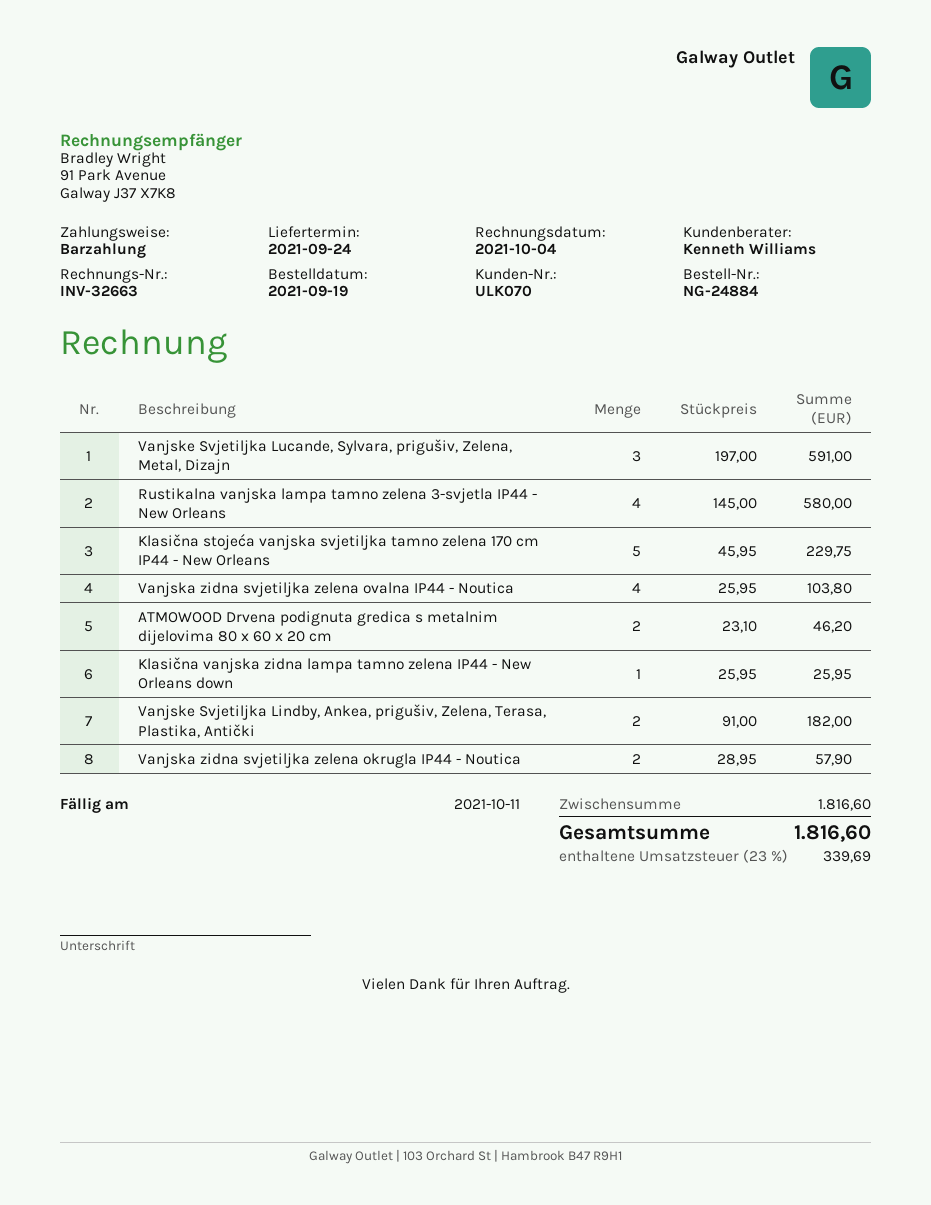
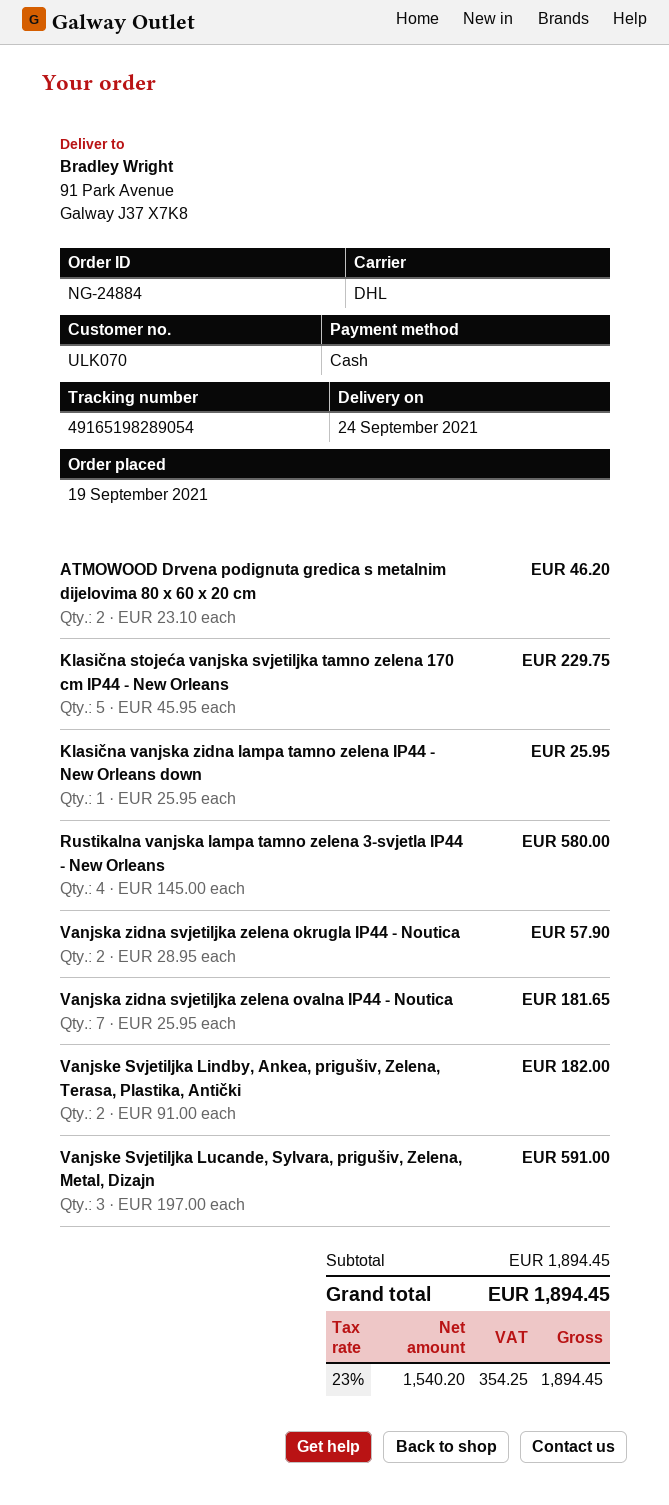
Vanjska zidna svjetiljka zelena ovalna IP44 - Noutica: 4 x 25.95 = 103.80 -> 7 x 25.95 = 181.65
subtotal: 1816.60 -> 1894.45
tax: 23% = 339.69 -> 23% = 354.25
total: 1816.60 -> 1894.45

